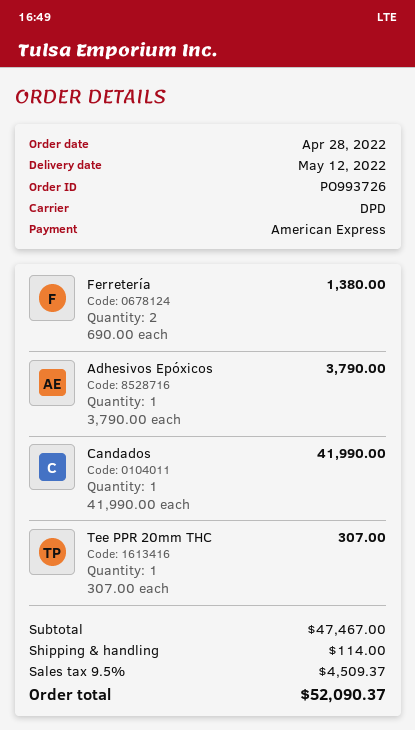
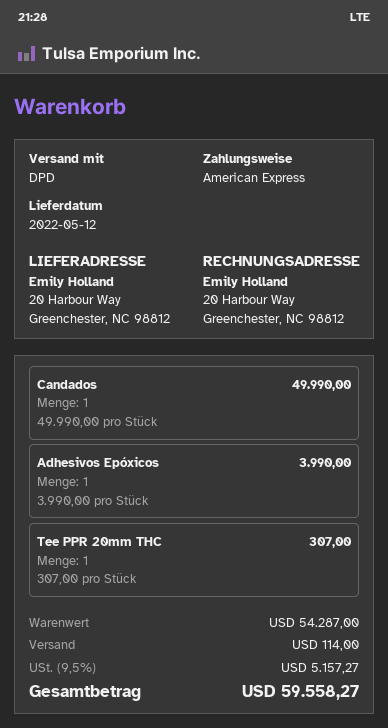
Ferretería: 2 x 690.00 = 1380.00 -> none
Adhesivos Epóxicos: 1 x 3790.00 = 3790.00 -> 1 x 3990.00 = 3990.00
Candados: 1 x 41990.00 = 41990.00 -> 1 x 49990.00 = 49990.00
subtotal: 47467.00 -> 54287.00
tax: 9.5% = 4509.37 -> 9.5% = 5157.27
total: 52090.37 -> 59558.27

